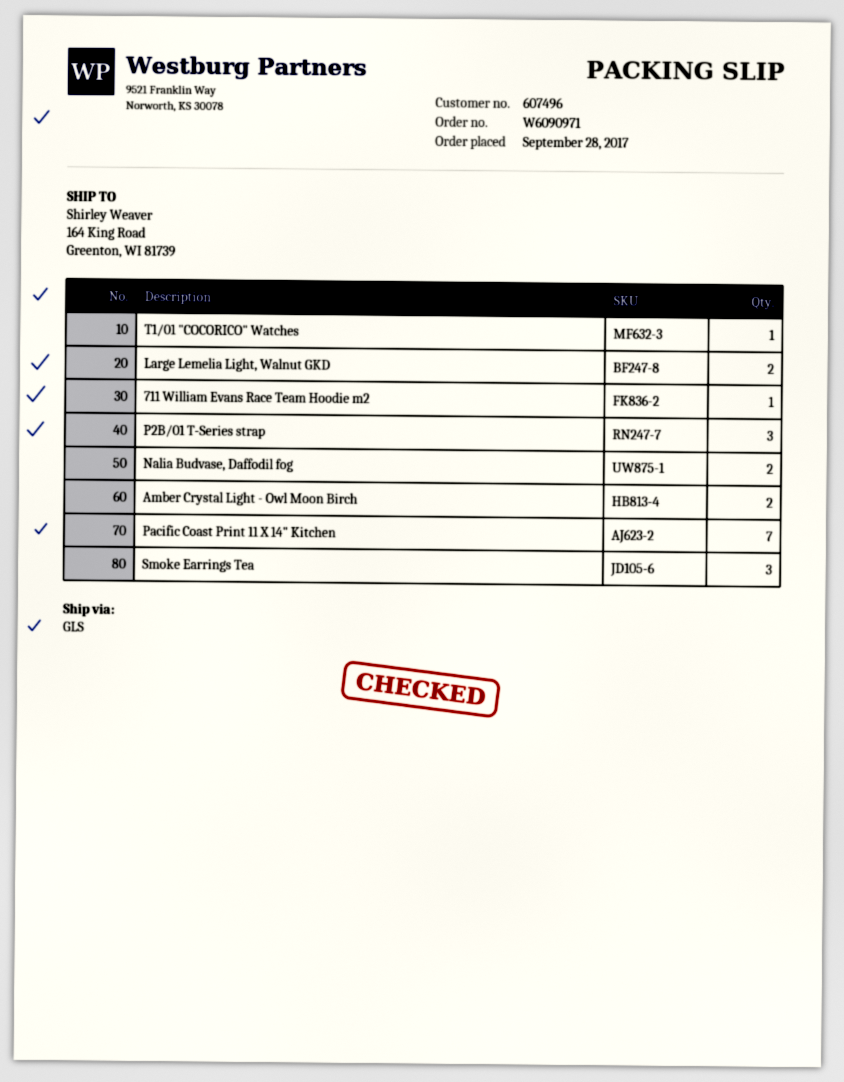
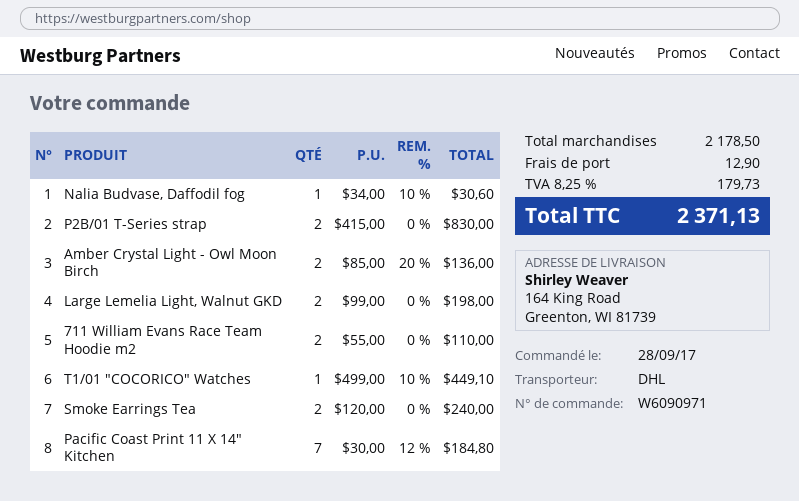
shipping method: GLS -> DHL
711 William Evans Race Team Hoodie m2: 1 -> 2
P2B/01 T-Series strap: 3 -> 2
Nalia Budvase, Daffodil fog: 2 -> 1
Smoke Earrings Tea: 3 -> 2

